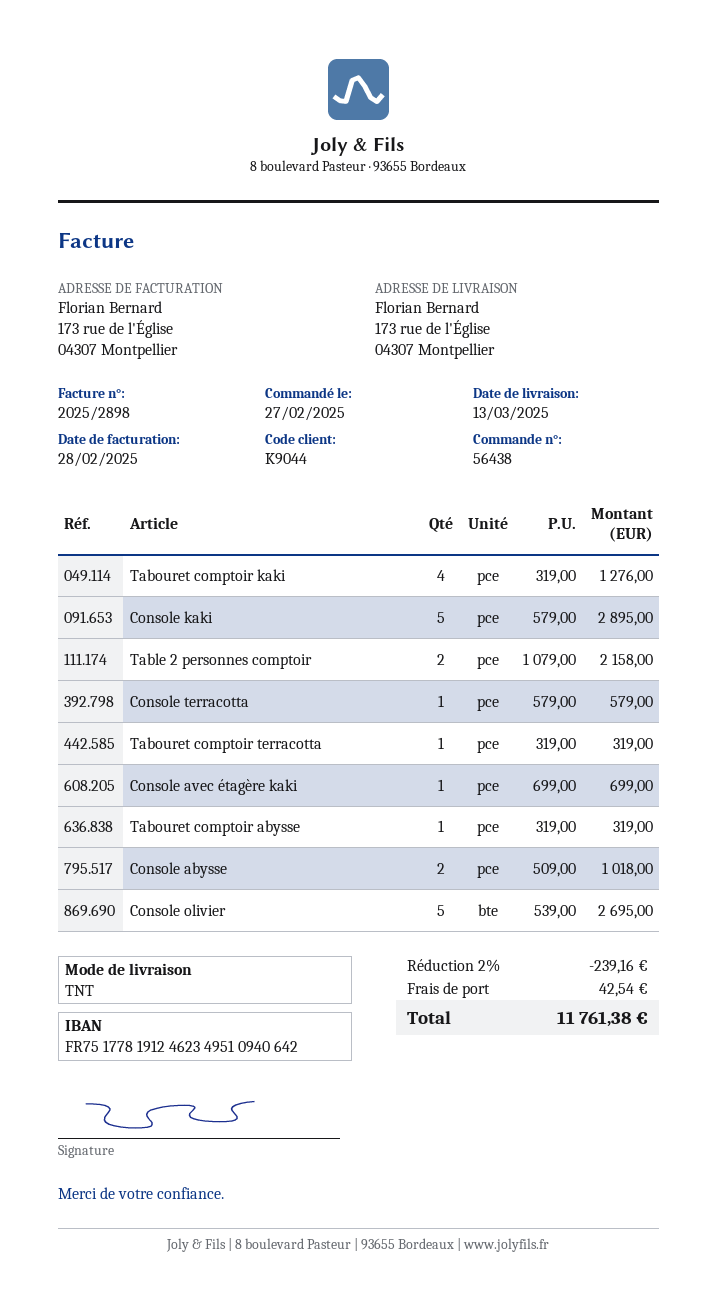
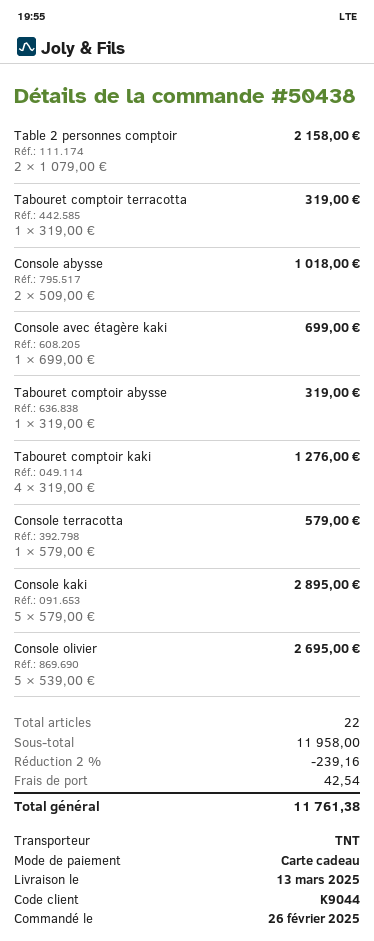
order number: 56438 -> 50438
order date: 2025-02-27 -> 2025-02-26

